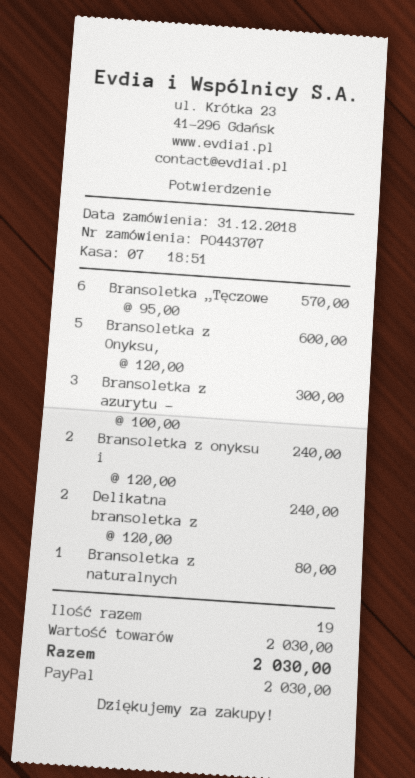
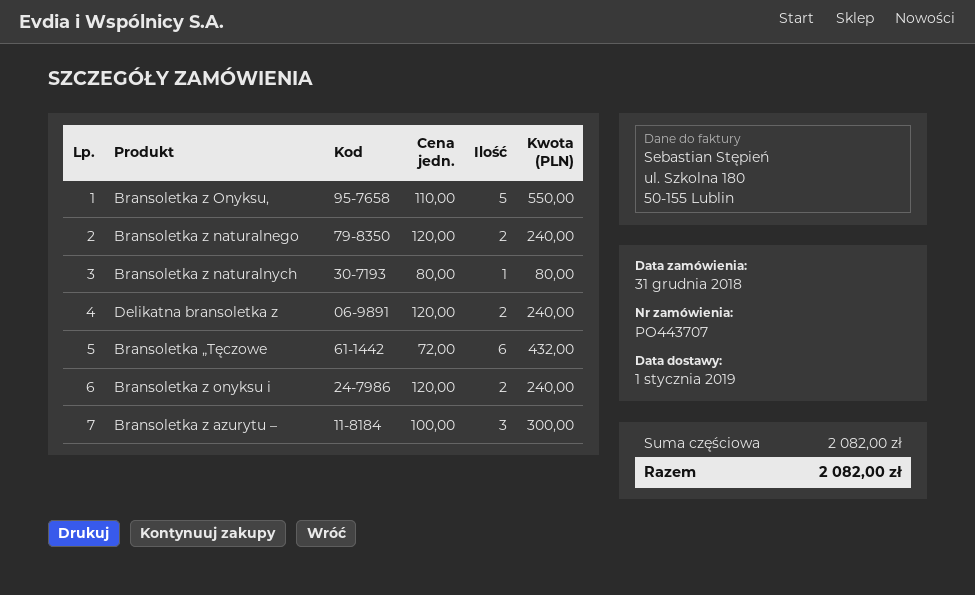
Bransoletka „Tęczowe: 6 x 95.00 = 570.00 -> 6 x 72.00 = 432.00
Bransoletka z Onyksu,: 5 x 120.00 = 600.00 -> 5 x 110.00 = 550.00
Bransoletka z naturalnego: none -> 2 x 120.00 = 240.00
subtotal: 2030.00 -> 2082.00
total: 2030.00 -> 2082.00

